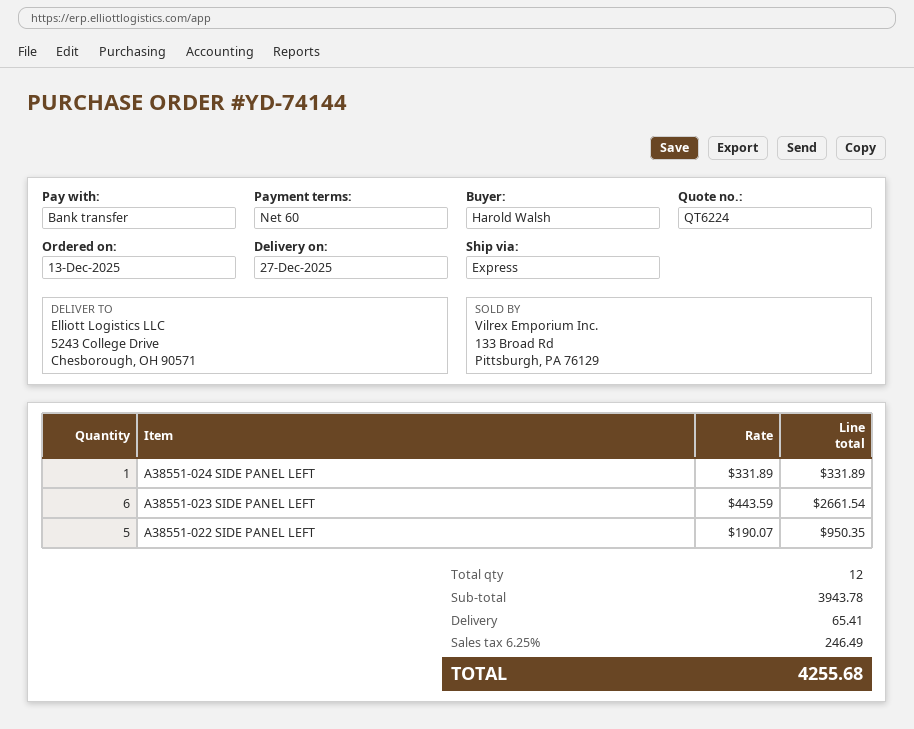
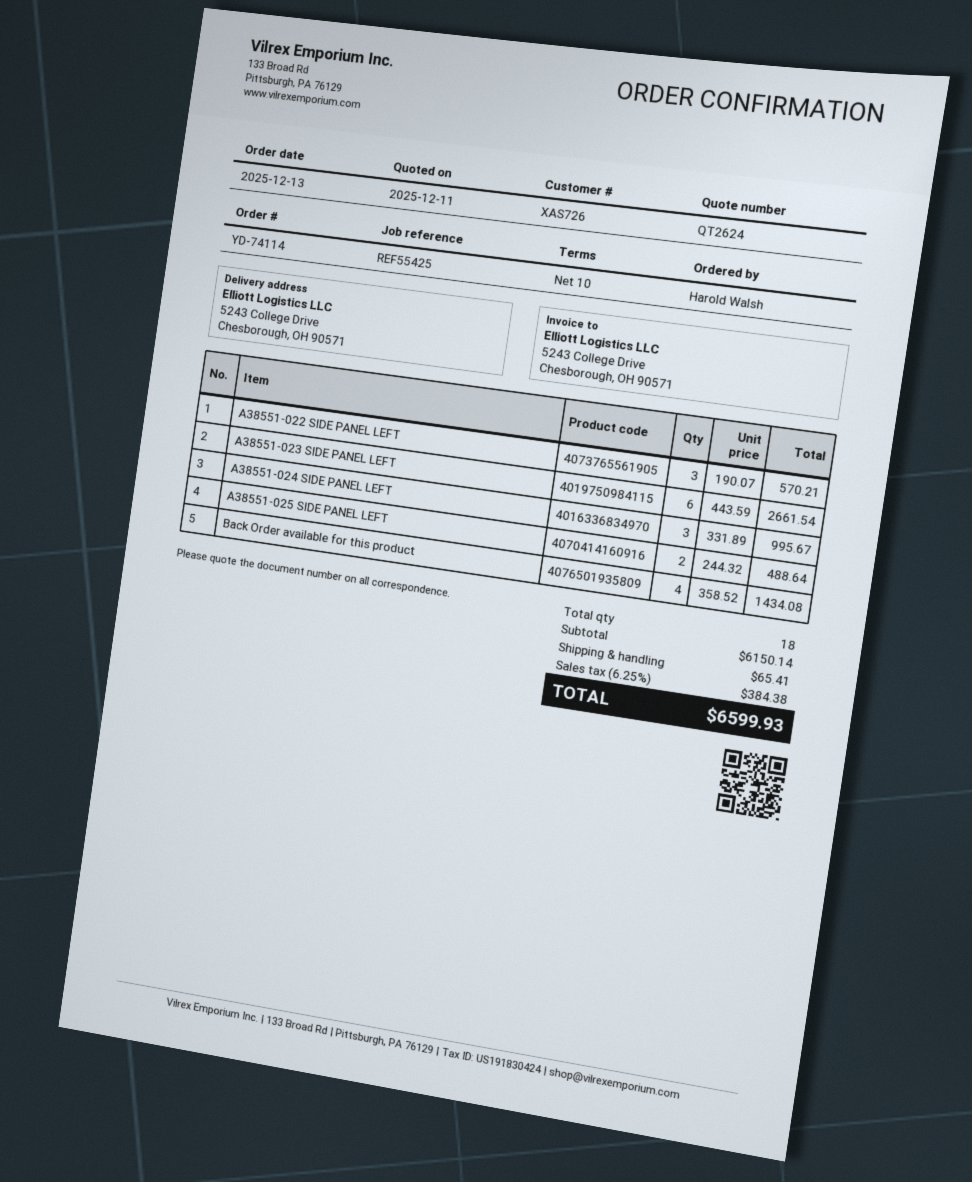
quote number: QT6224 -> QT2624
order number: YD-74144 -> YD-74114
payment terms: 60 days -> 10 days
A38551-024 SIDE PANEL LEFT: 1 x 331.89 = 331.89 -> 3 x 331.89 = 995.67
A38551-022 SIDE PANEL LEFT: 5 x 190.07 = 950.35 -> 3 x 190.07 = 570.21
A38551-025 SIDE PANEL LEFT: none -> 2 x 244.32 = 488.64
Back Order available for this product: none -> 4 x 358.52 = 1434.08
total quantity: 12 -> 18
subtotal: 3943.78 -> 6150.14
tax: 6.25% = 246.49 -> 6.25% = 384.38
total: 4255.68 -> 6599.93

